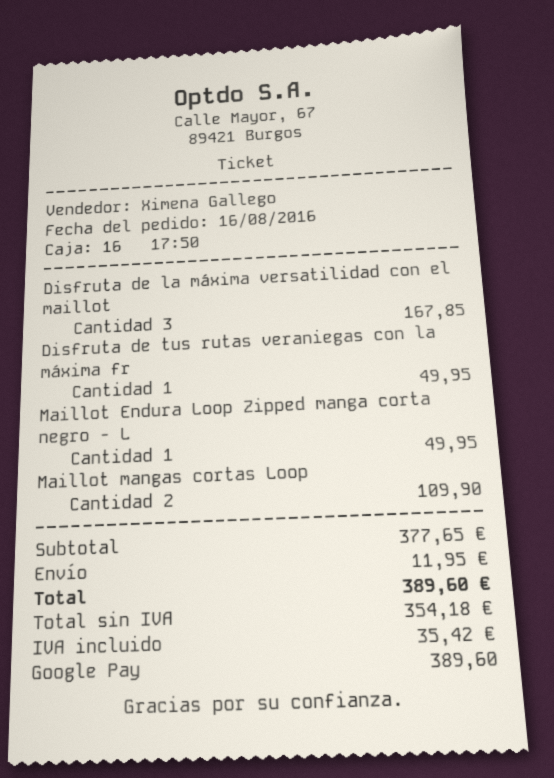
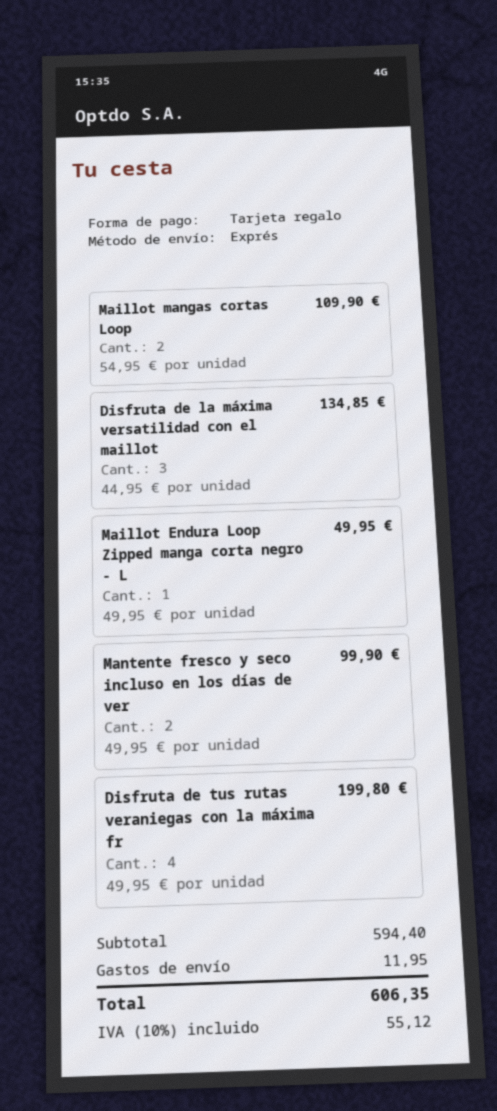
payment method: Google Pay -> gift card
Disfruta de la máxima versatilidad con el maillot: 3 for 167.85 -> 3 for 134.85
Disfruta de tus rutas veraniegas con la máxima fr: 1 for 49.95 -> 4 for 199.80
Mantente fresco y seco incluso en los días de ver: none -> 2 for 99.90
subtotal: 377.65 -> 594.40
tax: 35.42 -> 55.12
total: 389.60 -> 606.35

